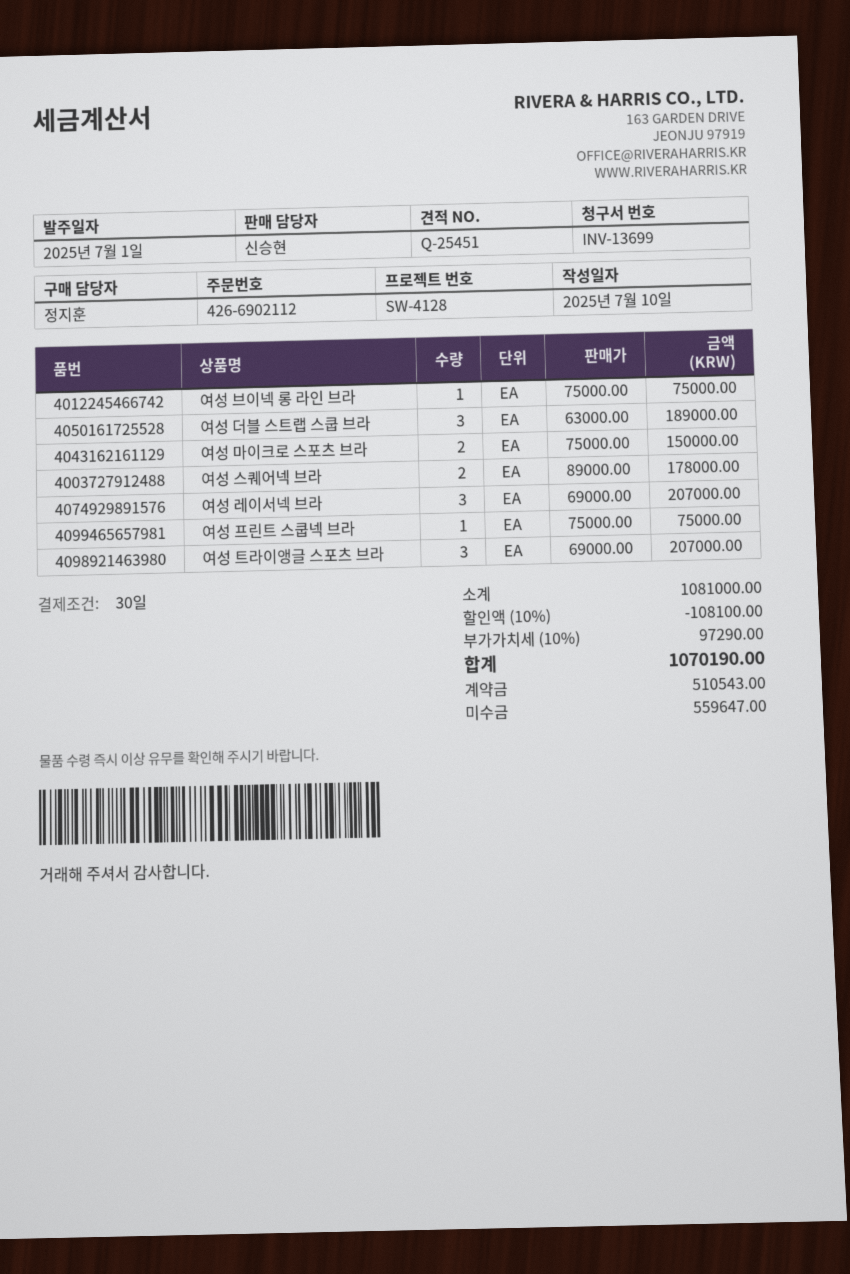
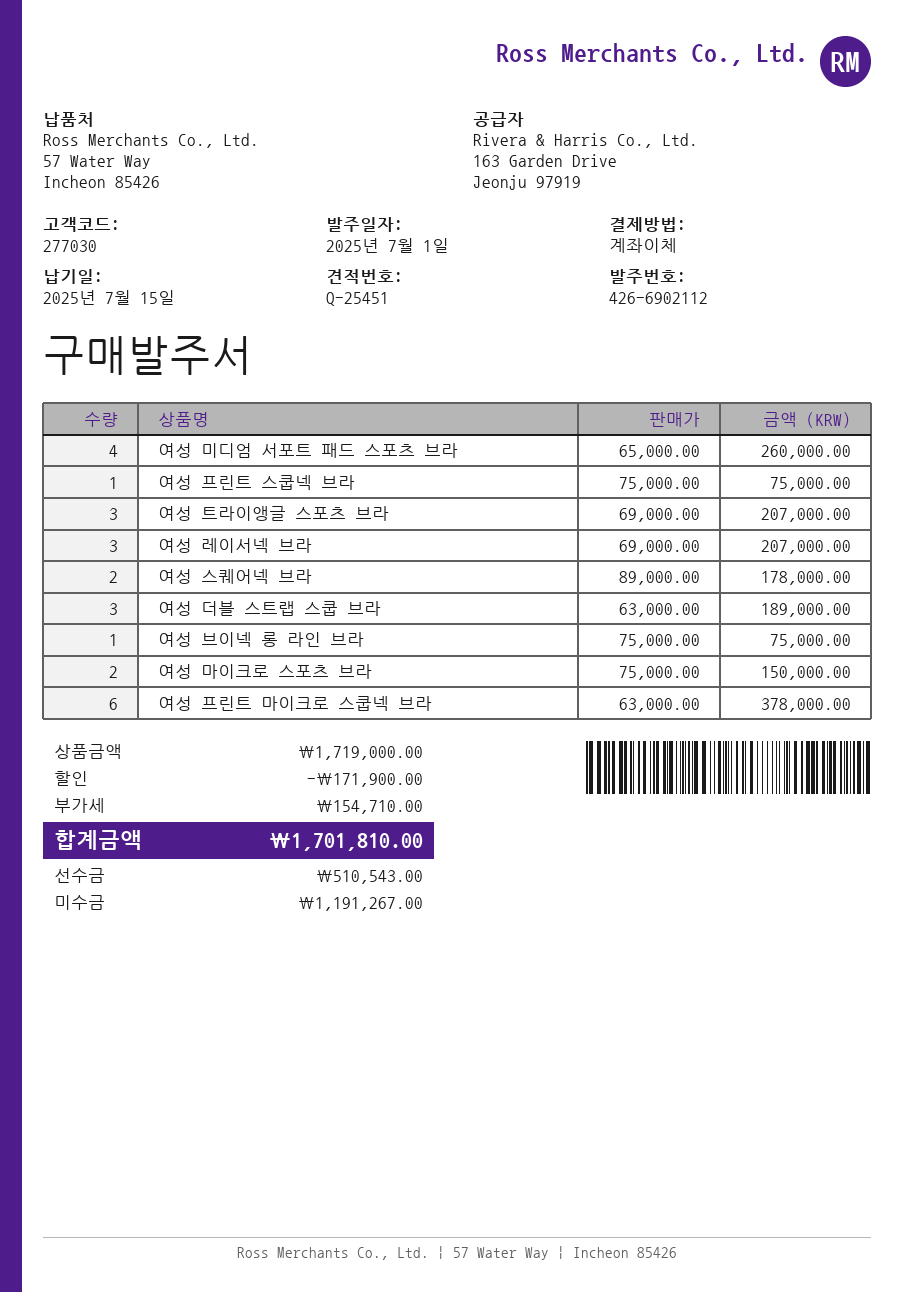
여성 미디엄 서포트 패드 스포츠 브라: none -> 4 x 65000.00 = 260000.00
여성 프린트 마이크로 스쿱넥 브라: none -> 6 x 63000.00 = 378000.00
subtotal: 1081000.00 -> 1719000.00
discount: 108100.00 -> 171900.00
tax: 97290.00 -> 154710.00
total: 1070190.00 -> 1701810.00
balance: 559647.00 -> 1191267.00

